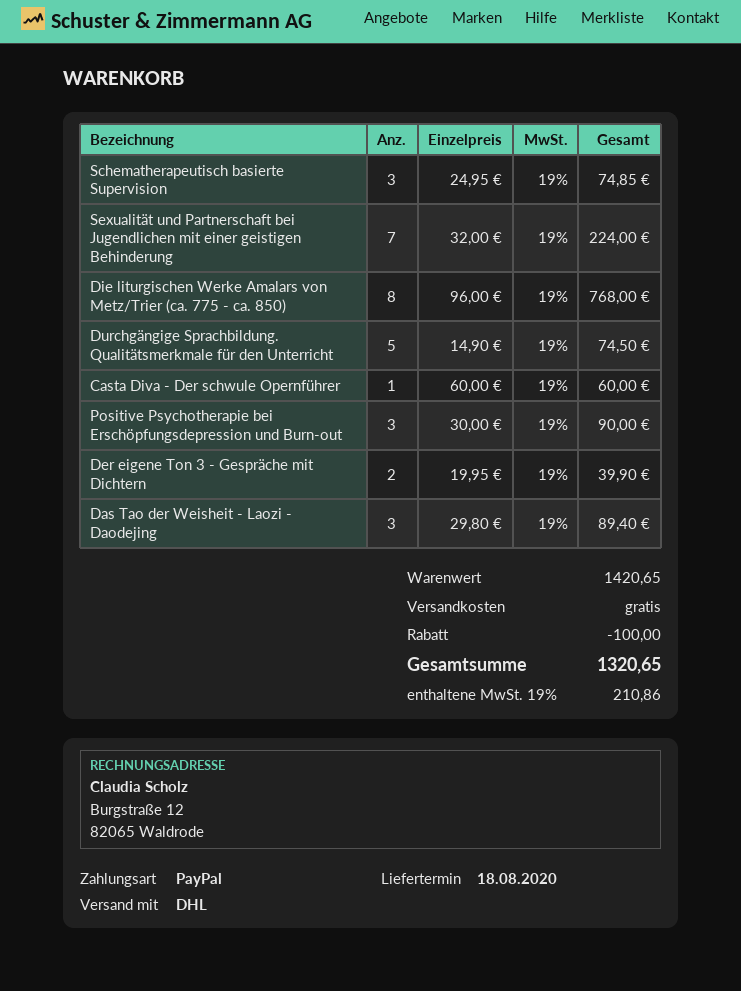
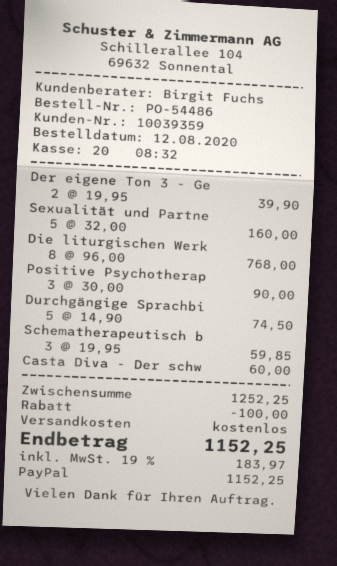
Schematherapeutisch basierte Supervision: 3 x 24.95 = 74.85 -> 3 x 19.95 = 59.85
Sexualität und Partnerschaft bei Jugendlichen mit einer geistigen Behinderung: 7 x 32.00 = 224.00 -> 5 x 32.00 = 160.00
Das Tao der Weisheit - Laozi - Daodejing: 3 x 29.80 = 89.40 -> none
subtotal: 1420.65 -> 1252.25
tax: 19% = 210.86 -> 19% = 183.97
total: 1320.65 -> 1152.25

